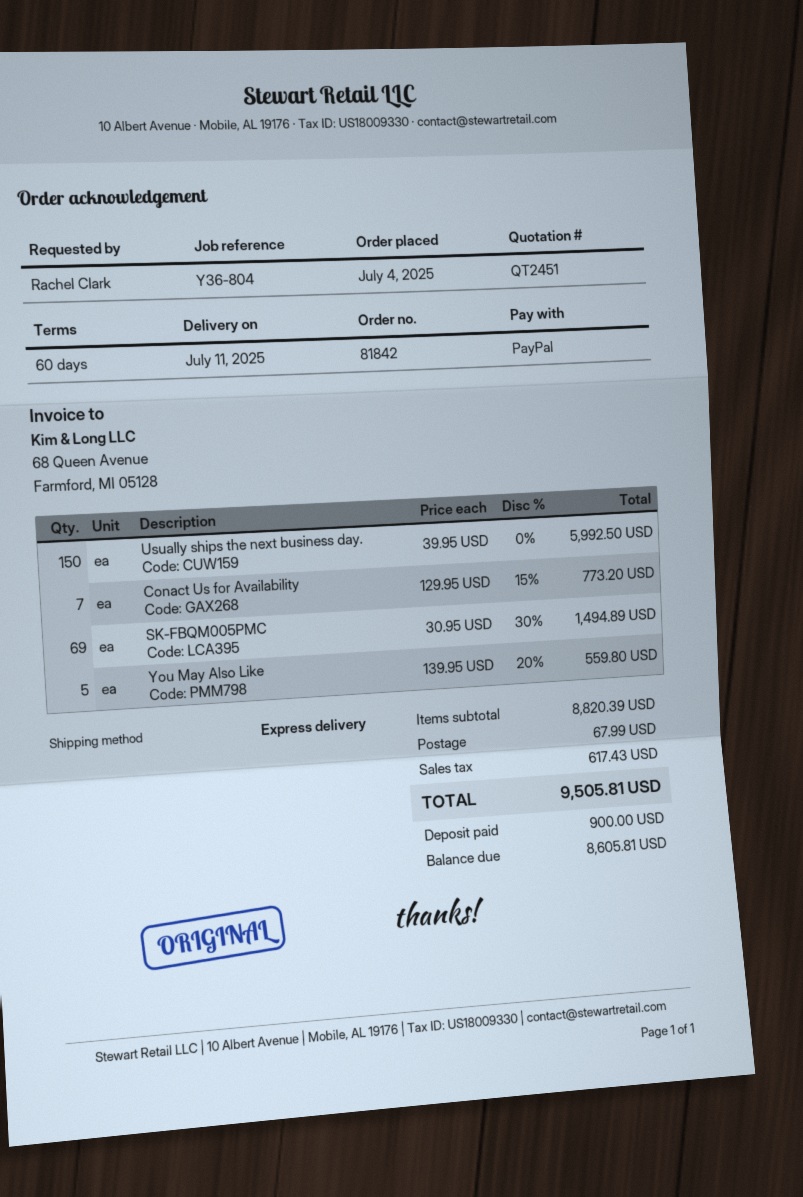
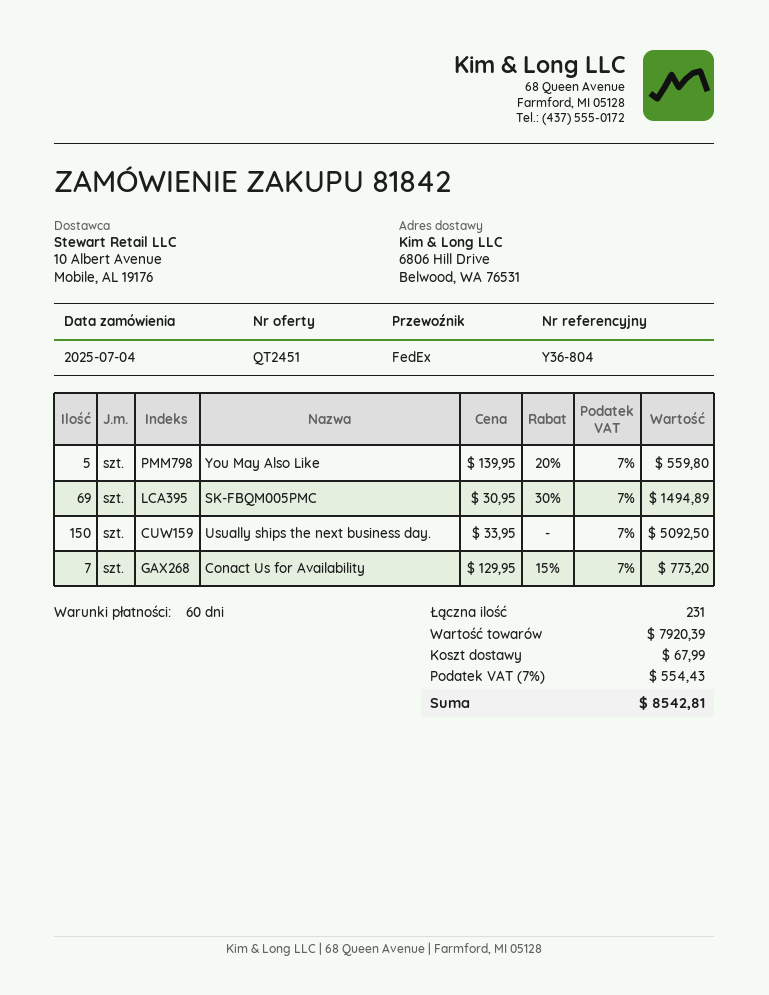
shipping method: express -> FedEx
Usually ships the next business day.: 150 x 39.95 = 5992.50 -> 150 x 33.95 = 5092.50
subtotal: 8820.39 -> 7920.39
tax: 617.43 -> 554.43
total: 9505.81 -> 8542.81

